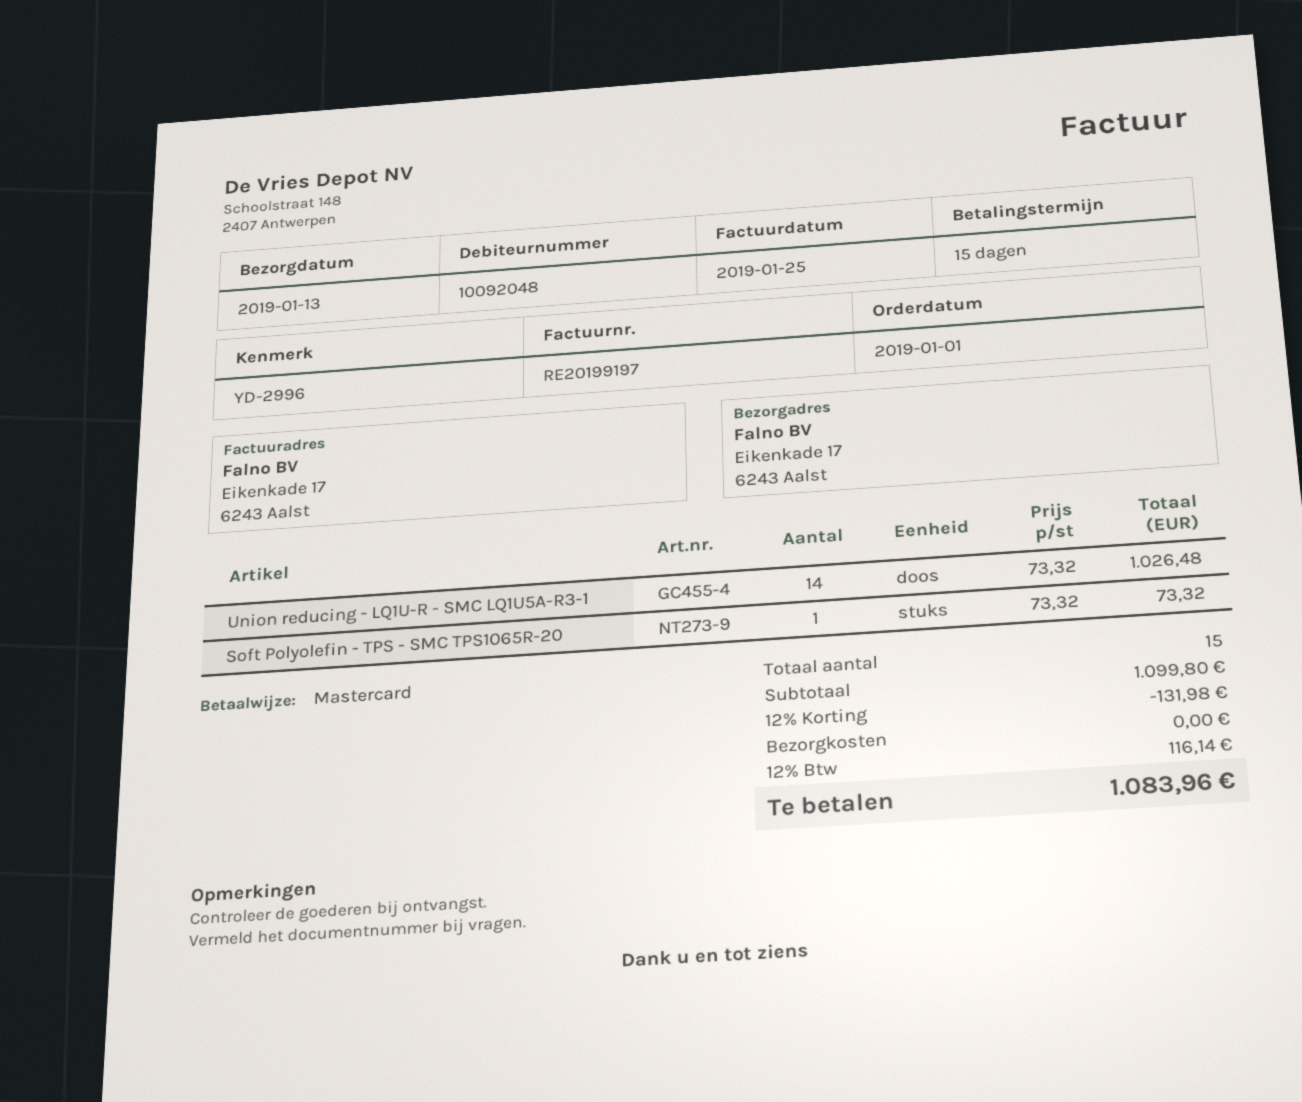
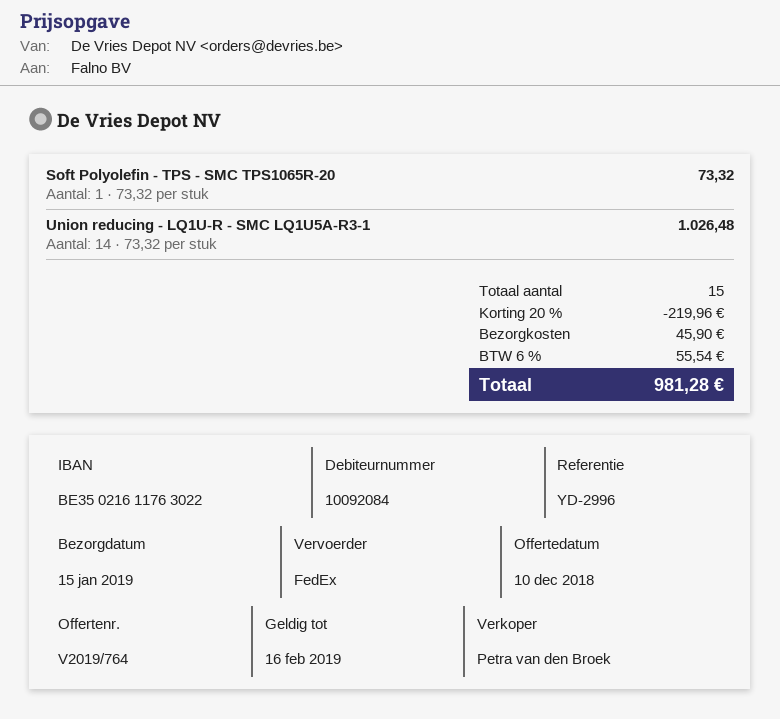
delivery date: 2019-01-13 -> 2019-01-15
customer number: 10092048 -> 10092084
discount: 12% = 131.98 -> 20% = 219.96
shipping: 0.00 -> 45.90
tax: 12% = 116.14 -> 6% = 55.54
total: 1083.96 -> 981.28

